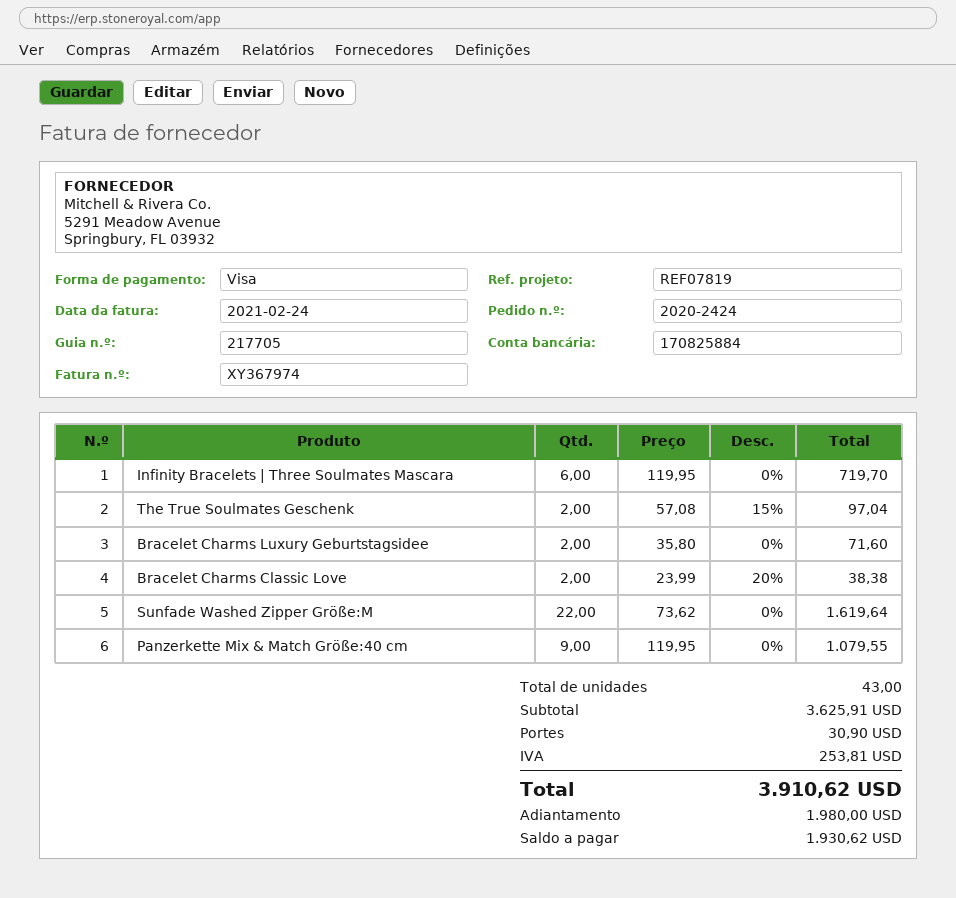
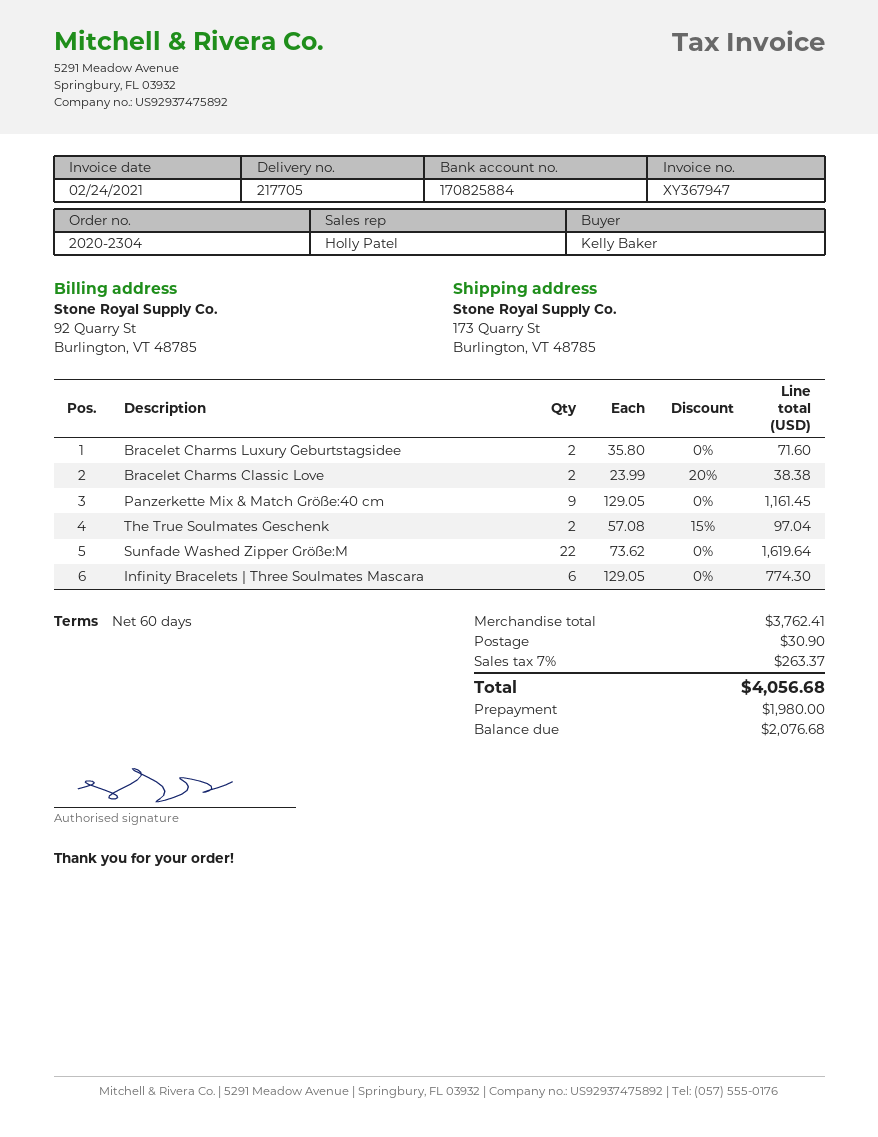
order number: 2020-2424 -> 2020-2304
invoice number: XY367974 -> XY367947
Infinity Bracelets | Three Soulmates Mascara: 6 x 119.95 = 719.70 -> 6 x 129.05 = 774.30
Panzerkette Mix & Match Größe:40 cm: 9 x 119.95 = 1079.55 -> 9 x 129.05 = 1161.45
subtotal: 3625.91 -> 3762.41
tax: 253.81 -> 263.37
total: 3910.62 -> 4056.68
balance: 1930.62 -> 2076.68

